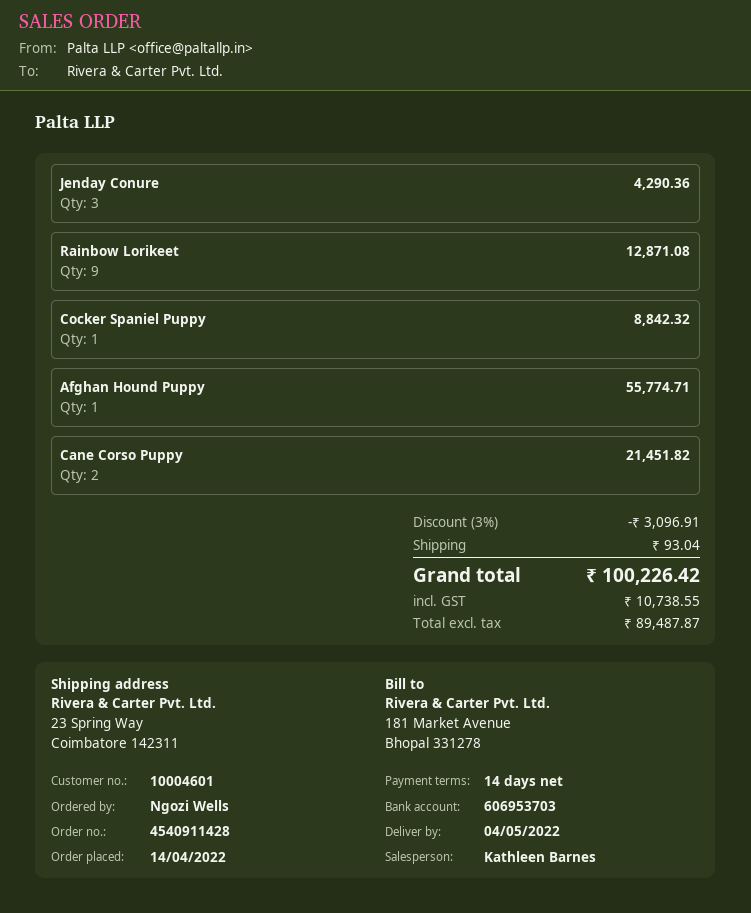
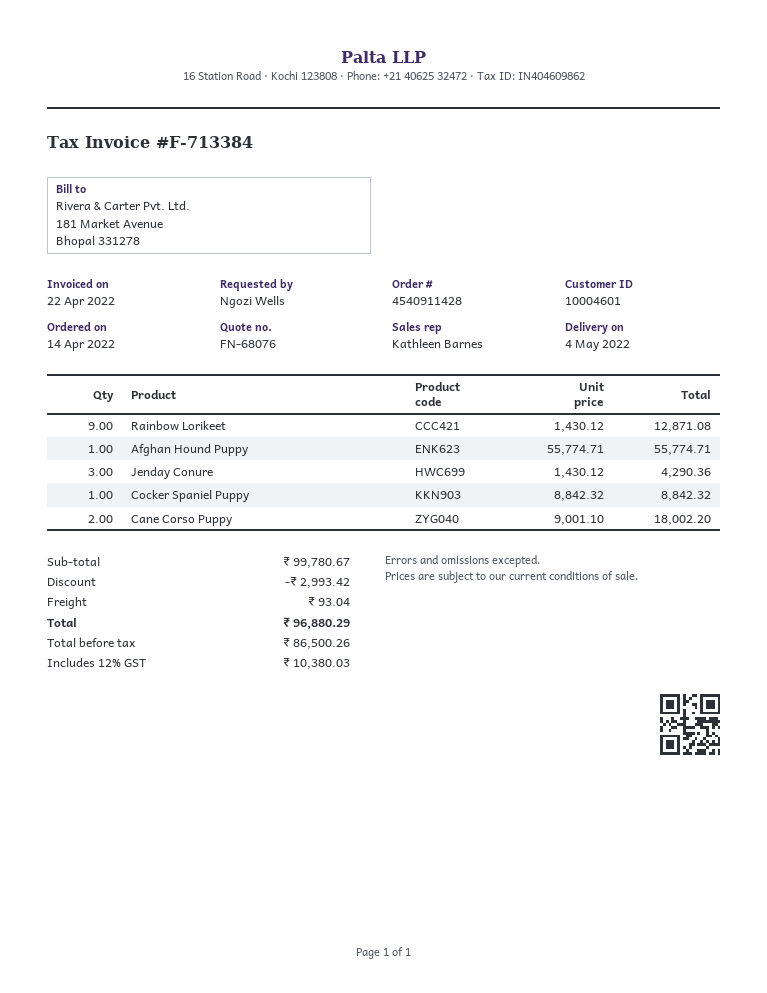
Cane Corso Puppy: 2 for 21451.82 -> 2 for 18002.20
discount: 3096.91 -> 2993.42
net: 89487.87 -> 86500.26
tax: 10738.55 -> 10380.03
total: 100226.42 -> 96880.29

